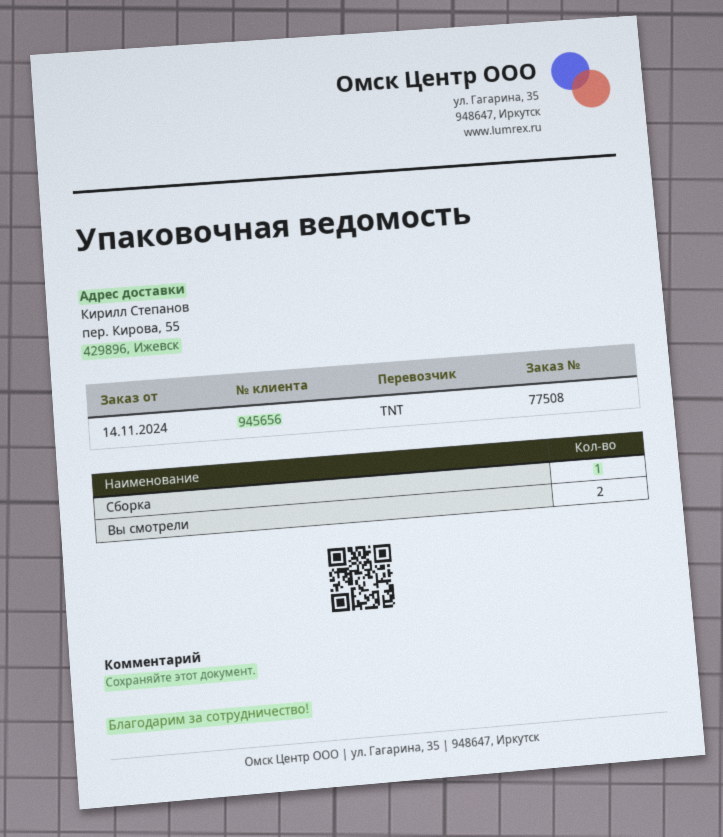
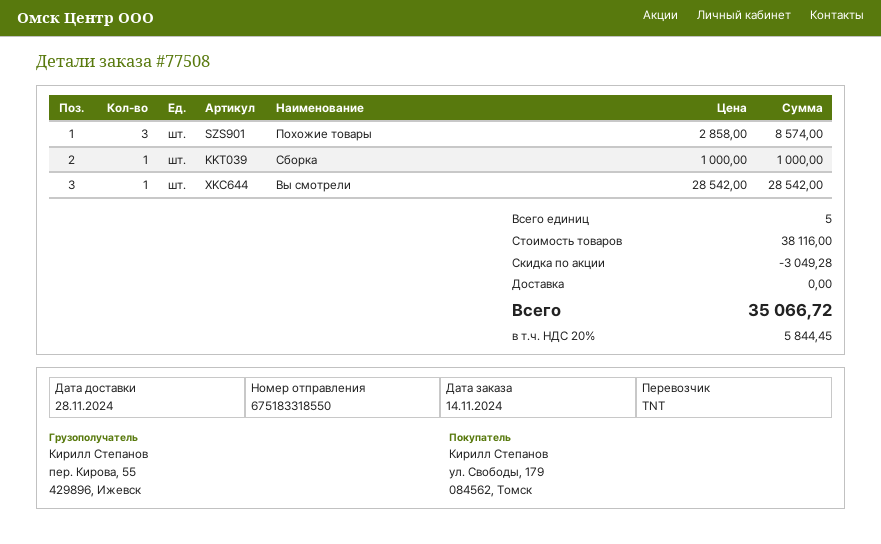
Вы смотрели: 2 -> 1
Похожие товары: none -> 3

